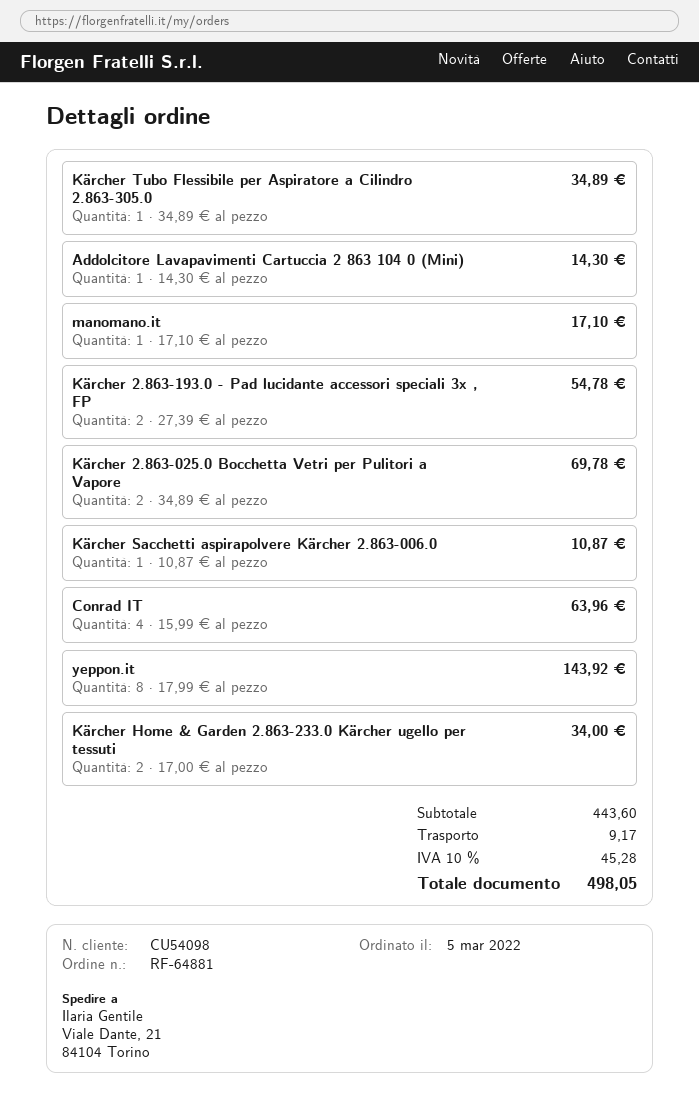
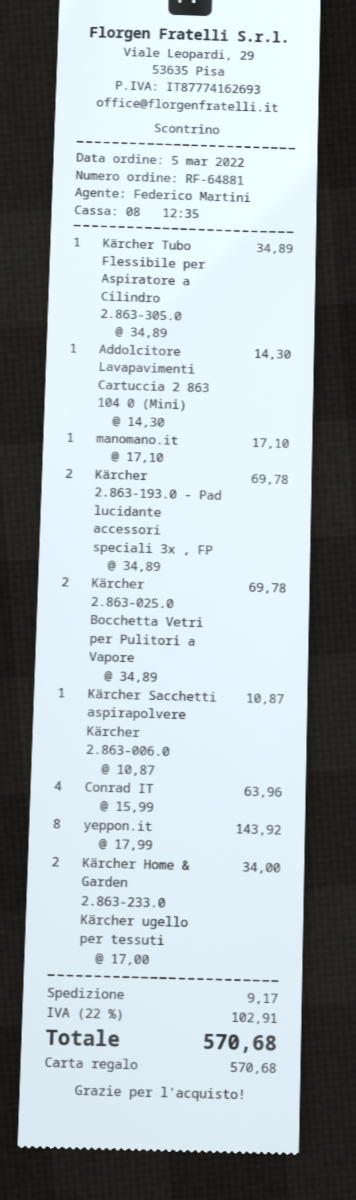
Kärcher 2.863-193.0 - Pad lucidante accessori speciali 3x , FP: 2 x 27.39 = 54.78 -> 2 x 34.89 = 69.78
tax: 10% = 45.28 -> 22% = 102.91
total: 498.05 -> 570.68

